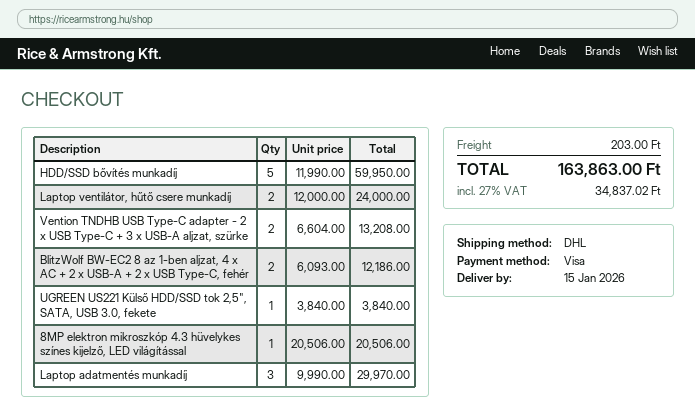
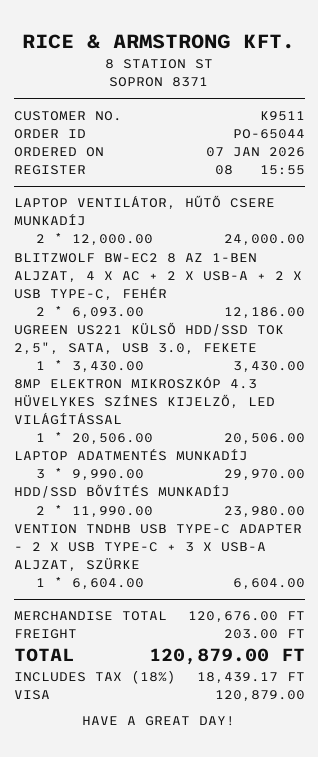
HDD/SSD bővítés munkadíj: 5 x 11990.00 = 59950.00 -> 2 x 11990.00 = 23980.00
Vention TNDHB USB Type-C adapter - 2 x USB Type-C + 3 x USB-A aljzat, szürke: 2 x 6604.00 = 13208.00 -> 1 x 6604.00 = 6604.00
UGREEN US221 Külső HDD/SSD tok 2,5", SATA, USB 3.0, fekete: 1 x 3840.00 = 3840.00 -> 1 x 3430.00 = 3430.00
tax: 27% = 34837.02 -> 18% = 18439.17
total: 163863.00 -> 120879.00

